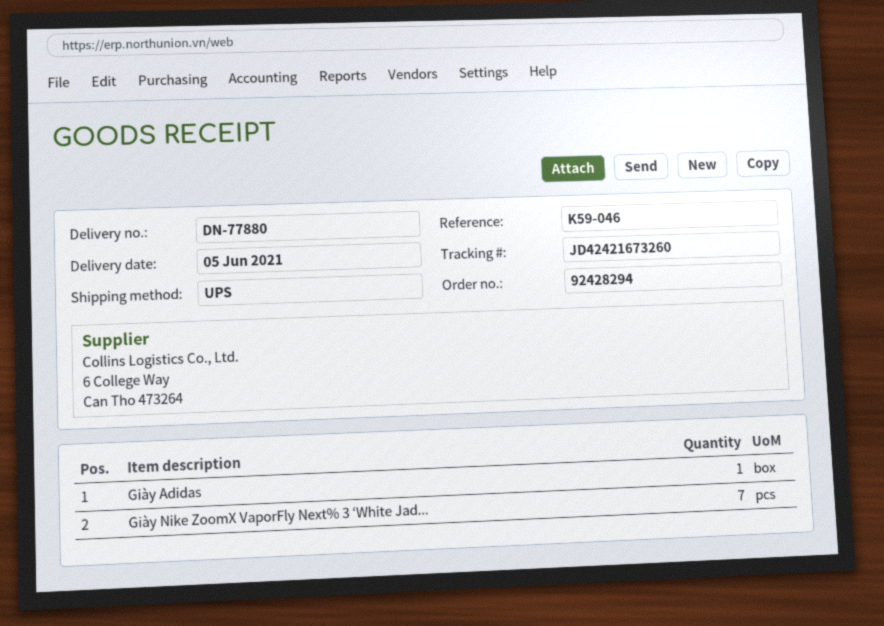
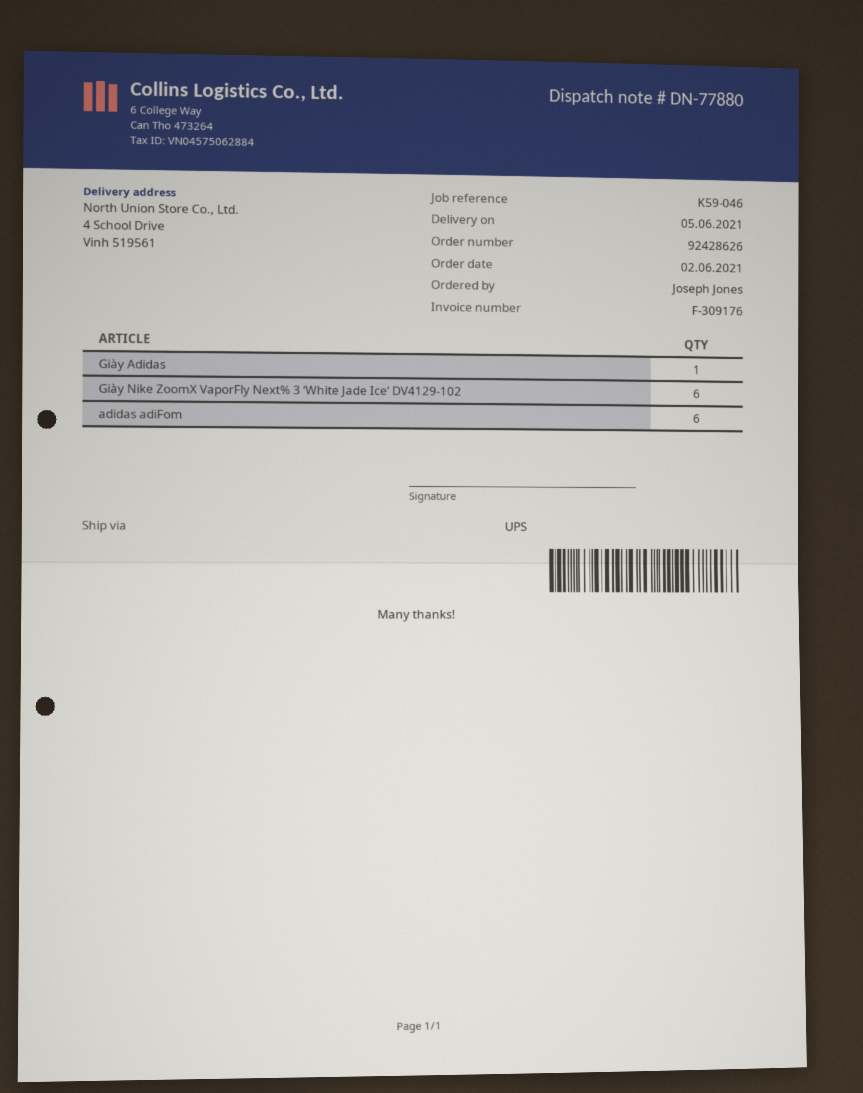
order number: 92428294 -> 92428626
Giày Nike ZoomX VaporFly Next% 3 ‘White Jad...: 7 -> 6
adidas adiFom: none -> 6

